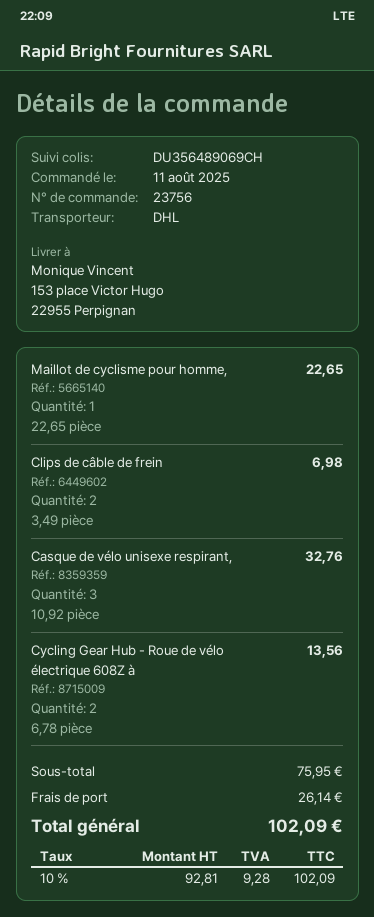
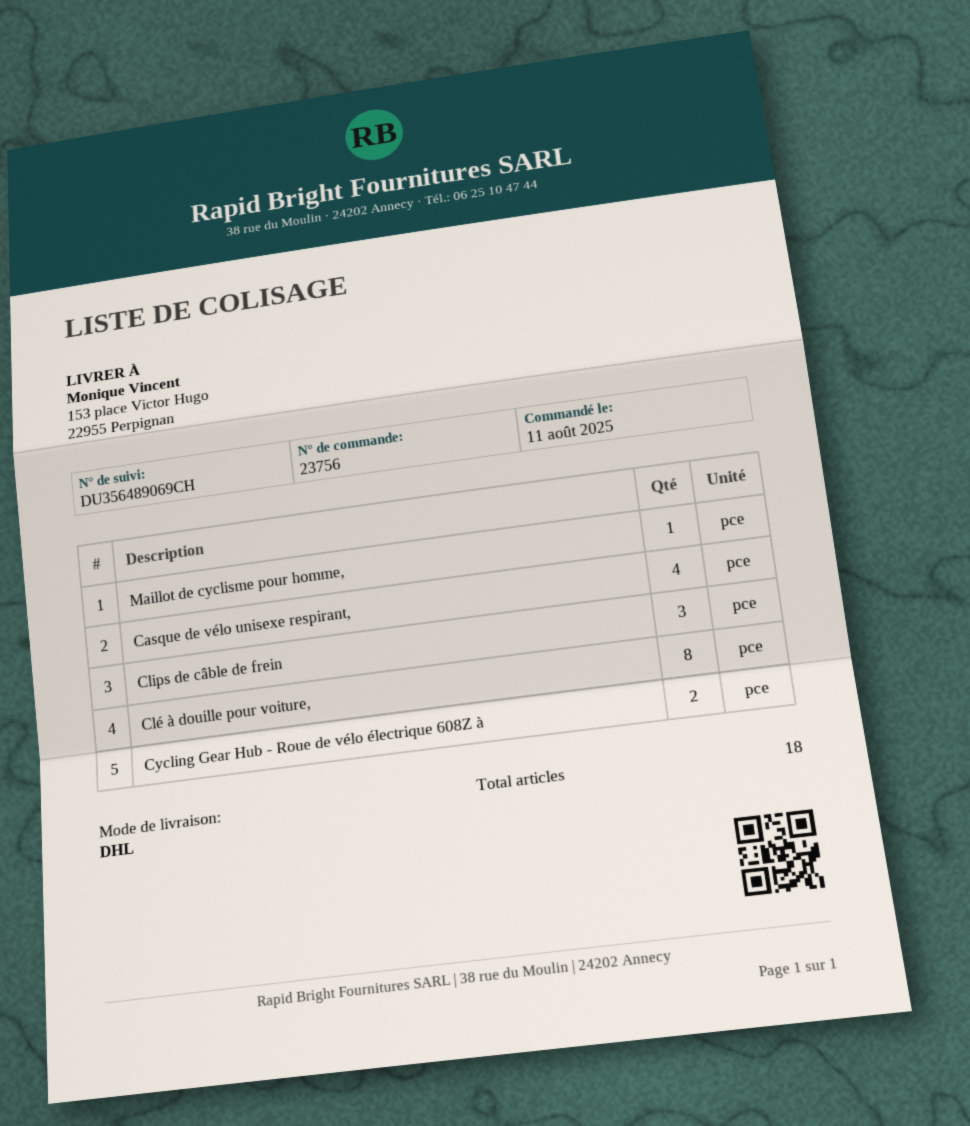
Clips de câble de frein: 2 -> 3
Casque de vélo unisexe respirant,: 3 -> 4
Clé à douille pour voiture,: none -> 8

